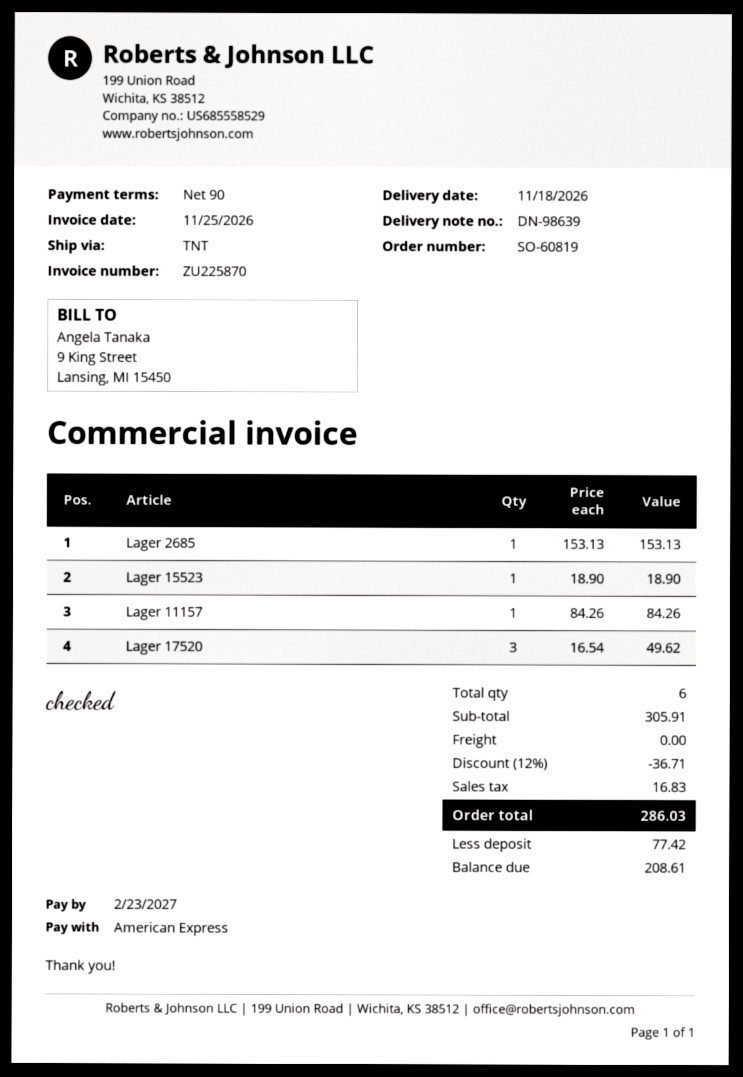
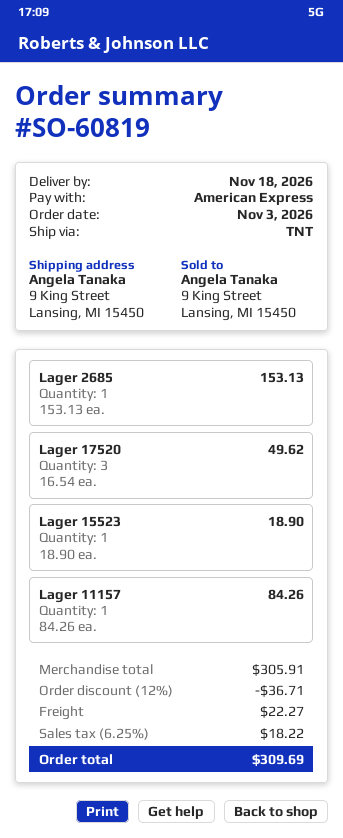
shipping: 0.00 -> 22.27
tax: 16.83 -> 18.22
total: 286.03 -> 309.69

